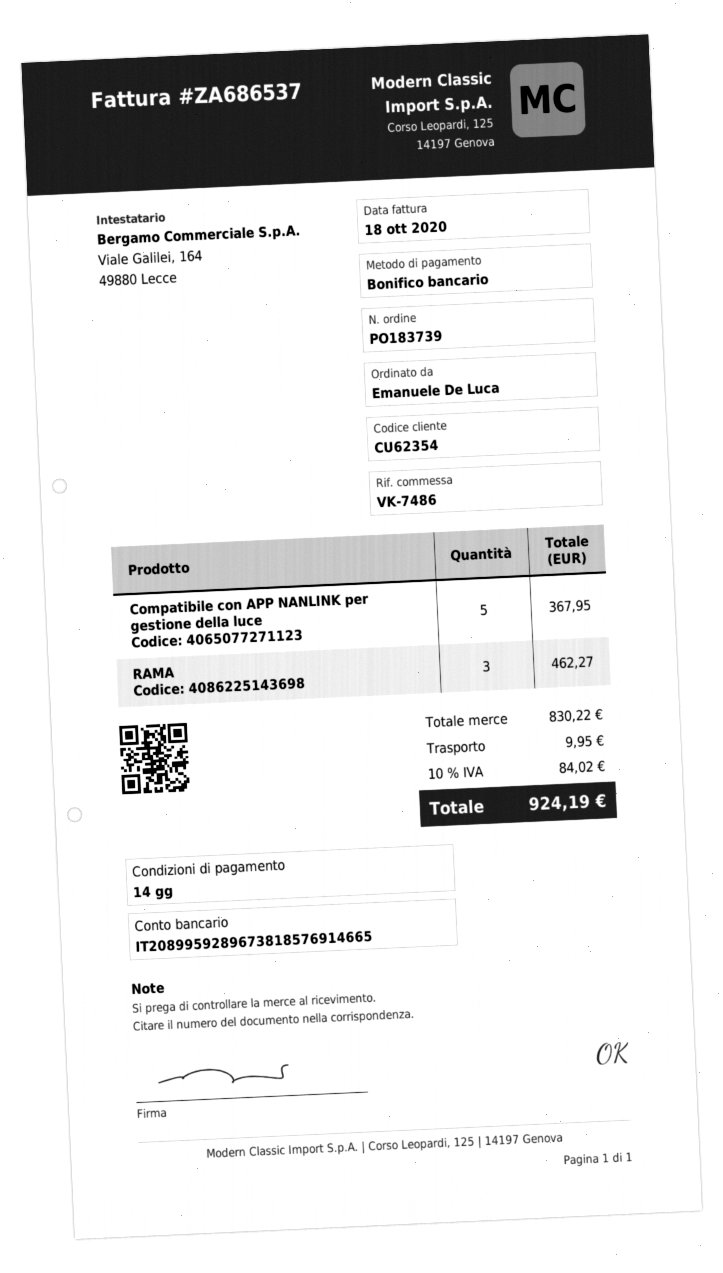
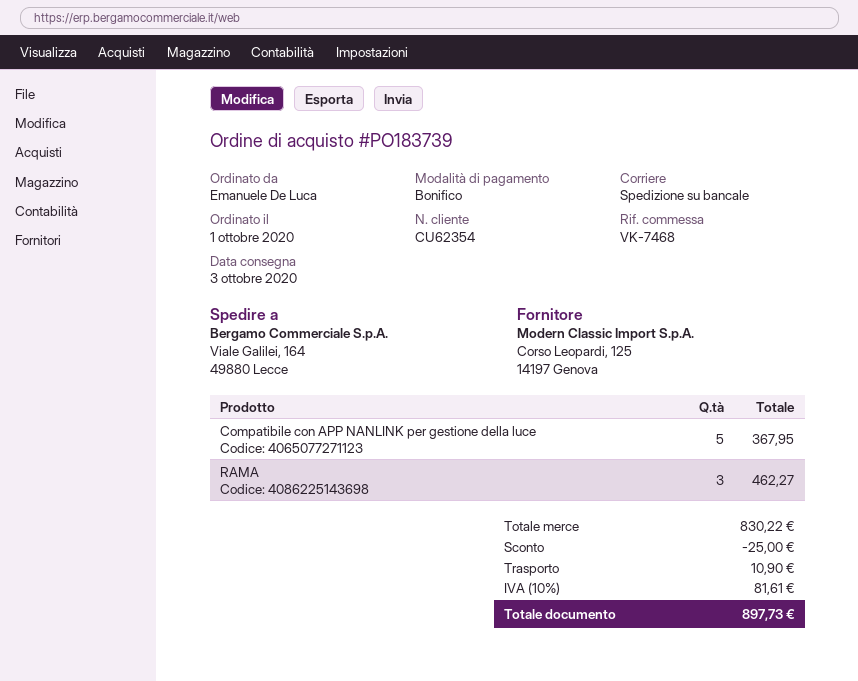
reference: VK-7486 -> VK-7468
discount: none -> 25.00
shipping: 9.95 -> 10.90
tax: 10% = 84.02 -> 10% = 81.61
total: 924.19 -> 897.73

